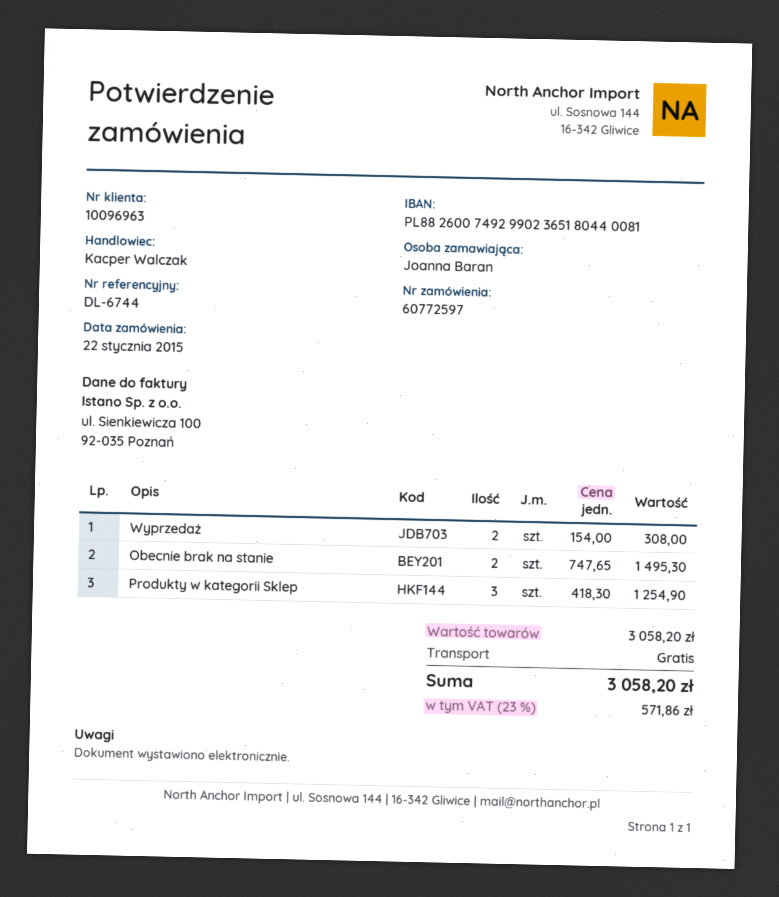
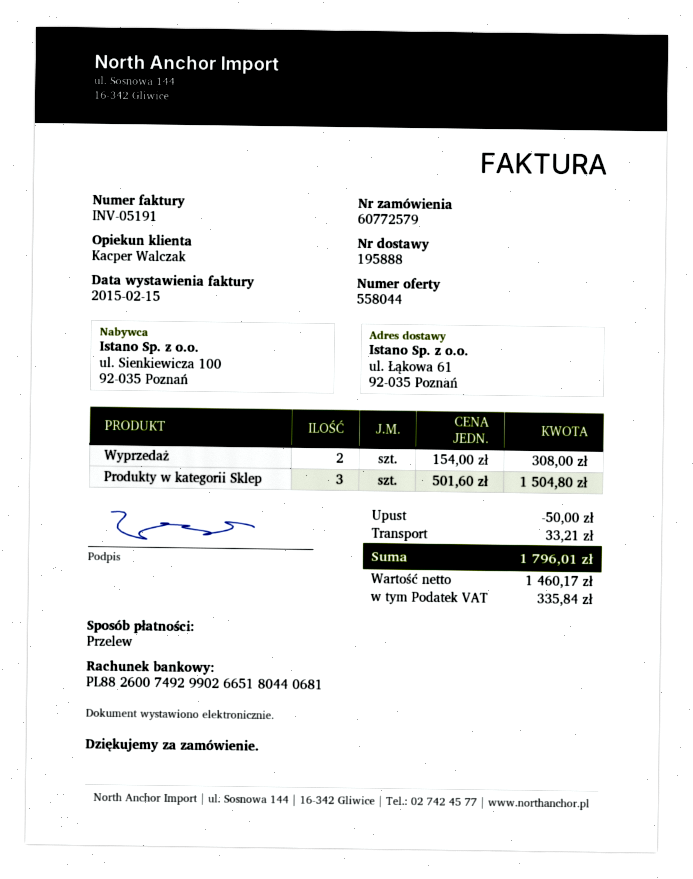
order number: 60772597 -> 60772579
bank account: PL88260074929902365180440081 -> PL88260074929902665180440681
Obecnie brak na stanie: 2 x 747.65 = 1495.30 -> none
Produkty w kategorii Sklep: 3 x 418.30 = 1254.90 -> 3 x 501.60 = 1504.80
discount: none -> 50.00
shipping: 0.00 -> 33.21
tax: 571.86 -> 335.84
total: 3058.20 -> 1796.01

